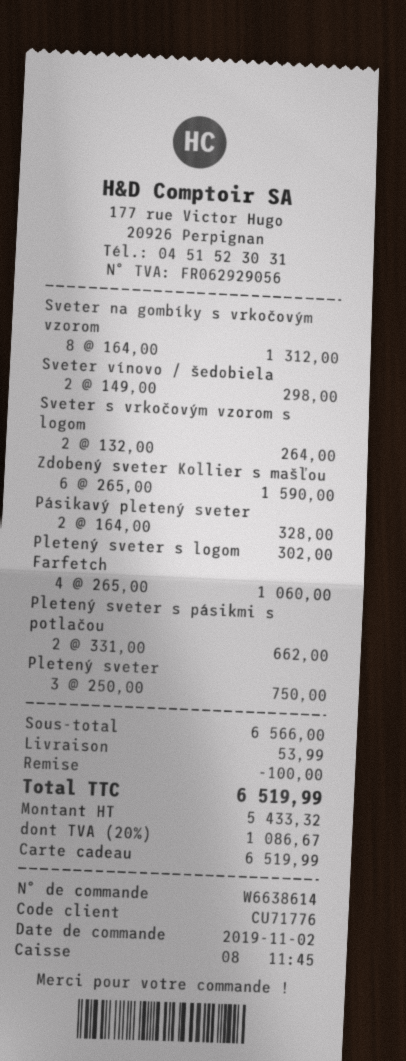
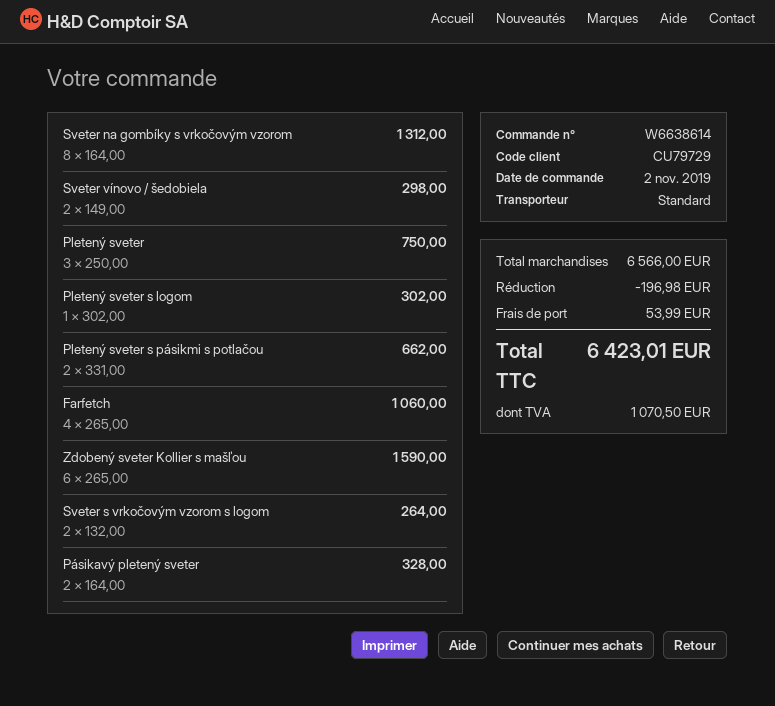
customer number: CU71776 -> CU79729
discount: 100.00 -> 196.98
tax: 1086.67 -> 1070.50
total: 6519.99 -> 6423.01

